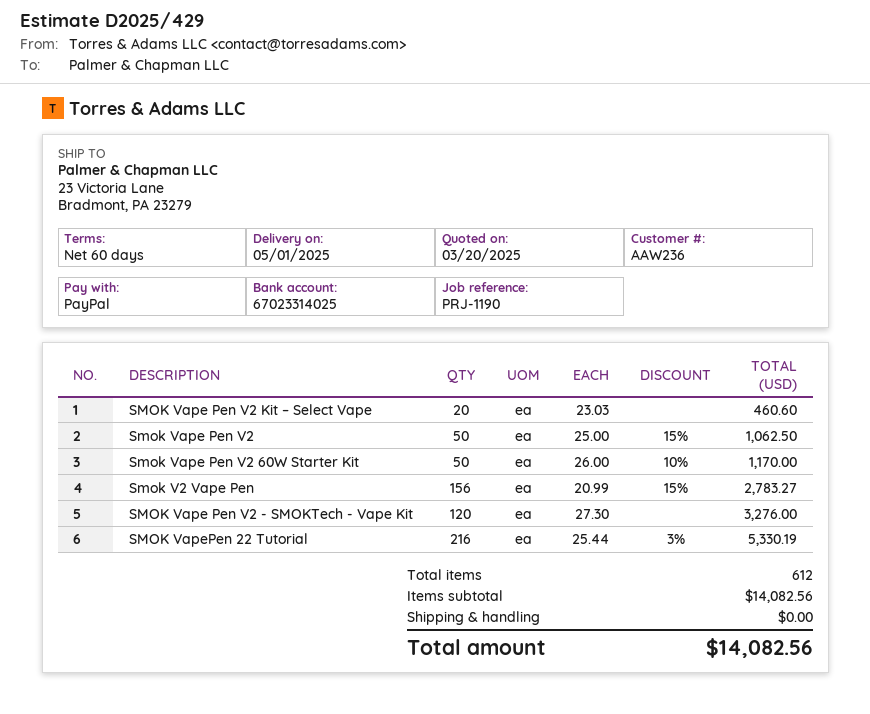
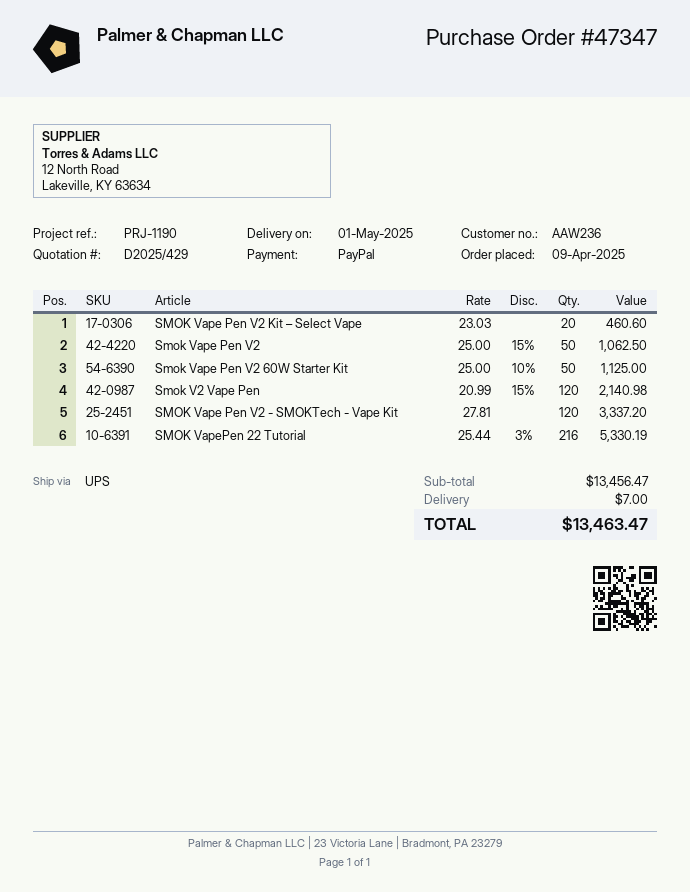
Smok Vape Pen V2 60W Starter Kit: 50 x 26.00 - 10% = 1170.00 -> 50 x 25.00 - 10% = 1125.00
Smok V2 Vape Pen: 156 x 20.99 - 15% = 2783.27 -> 120 x 20.99 - 15% = 2140.98
SMOK Vape Pen V2 - SMOKTech - Vape Kit: 120 x 27.30 = 3276.00 -> 120 x 27.81 = 3337.20
subtotal: 14082.56 -> 13456.47
shipping: 0.00 -> 7.00
total: 14082.56 -> 13463.47

